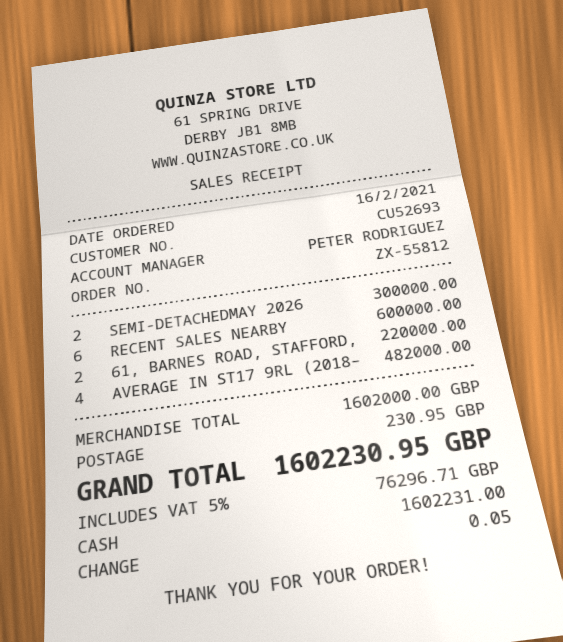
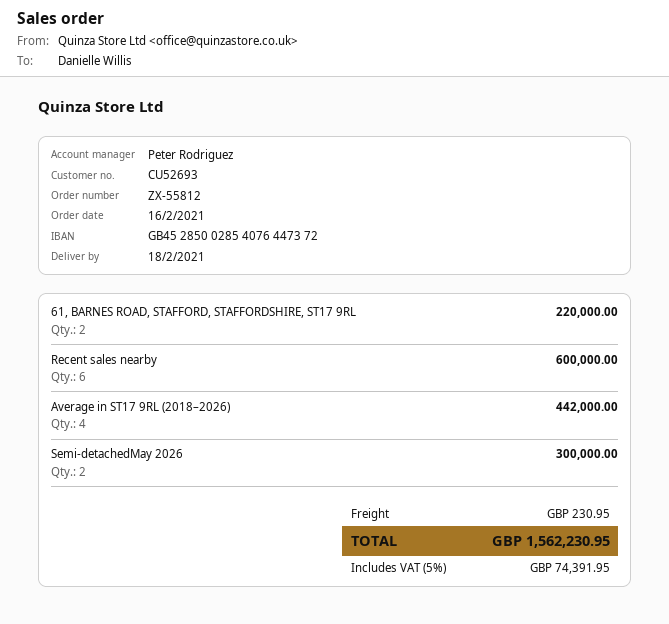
AVERAGE IN ST17 9RL (2018–: 4 for 482000.00 -> 4 for 442000.00
tax: 5% = 76296.71 -> 5% = 74391.95
total: 1602230.95 -> 1562230.95

